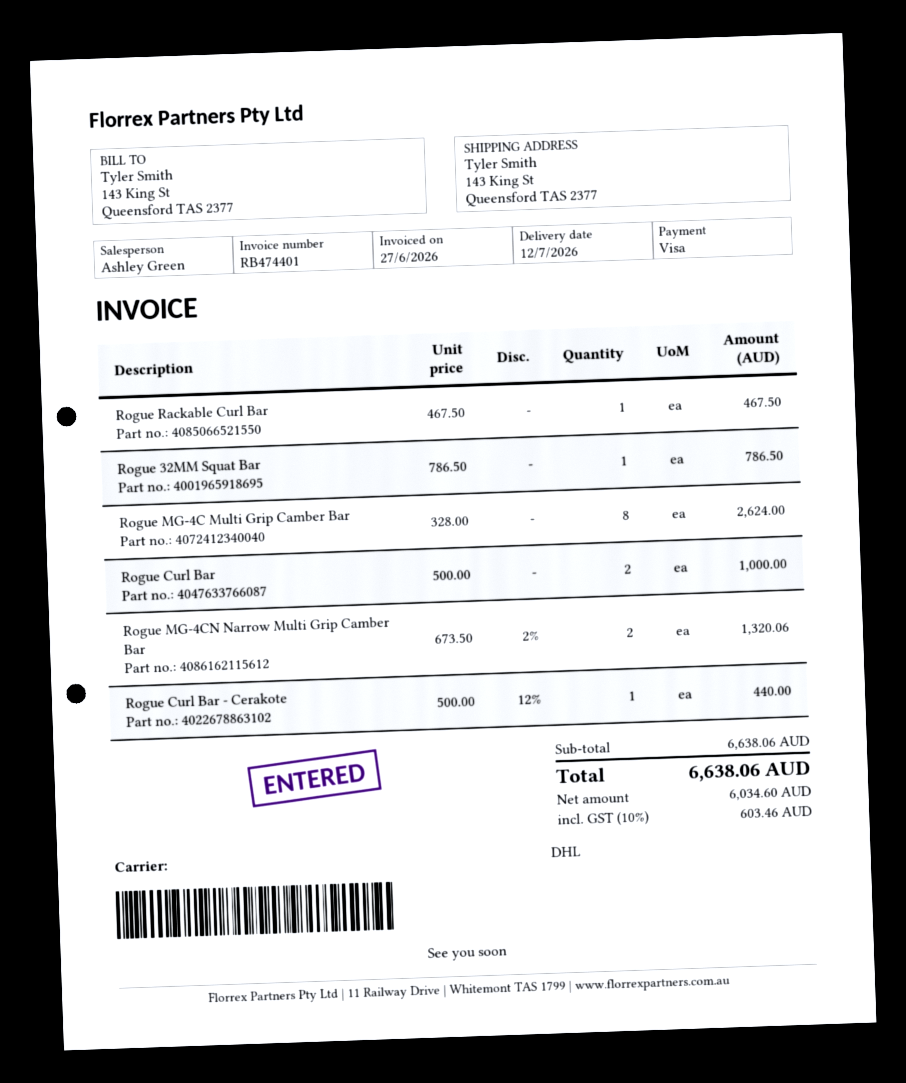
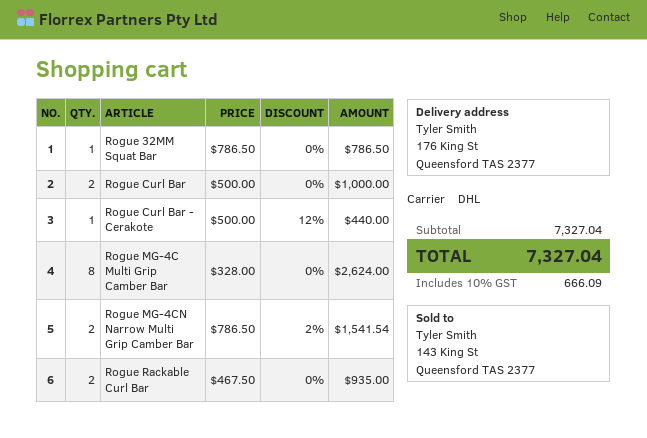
ship to: 143 King St, Queensford TAS 2377 -> 176 King St, Queensford TAS 2377
Rogue Rackable Curl Bar: 1 x 467.50 = 467.50 -> 2 x 467.50 = 935.00
Rogue MG-4CN Narrow Multi Grip Camber Bar: 2 x 673.50 - 2% = 1320.06 -> 2 x 786.50 - 2% = 1541.54
subtotal: 6638.06 -> 7327.04
tax: 10% = 603.46 -> 10% = 666.09
total: 6638.06 -> 7327.04

